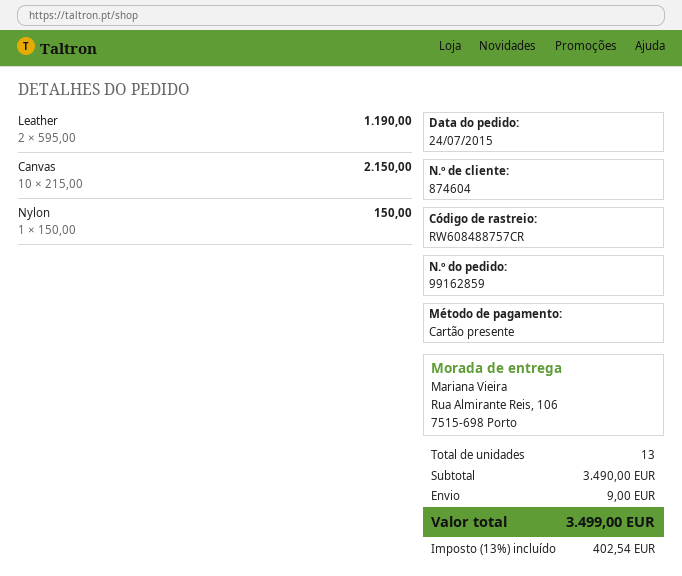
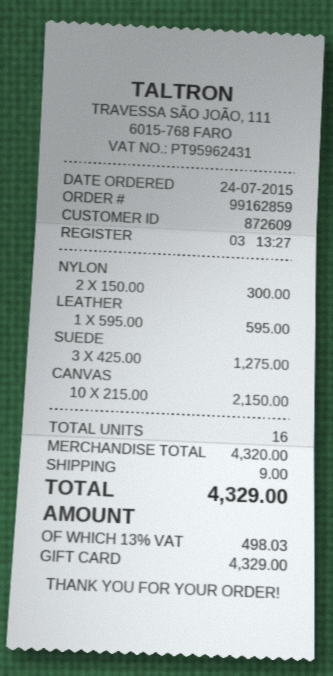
customer number: 874604 -> 872609
Leather: 2 x 595.00 = 1190.00 -> 1 x 595.00 = 595.00
Nylon: 1 x 150.00 = 150.00 -> 2 x 150.00 = 300.00
SUEDE: none -> 3 x 425.00 = 1275.00
total quantity: 13 -> 16
subtotal: 3490.00 -> 4320.00
tax: 13% = 402.54 -> 13% = 498.03
total: 3499.00 -> 4329.00

